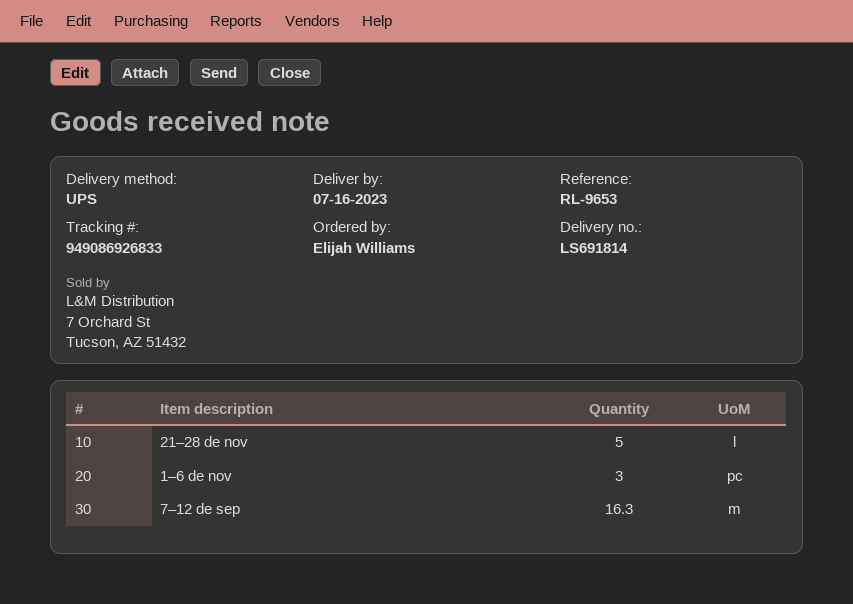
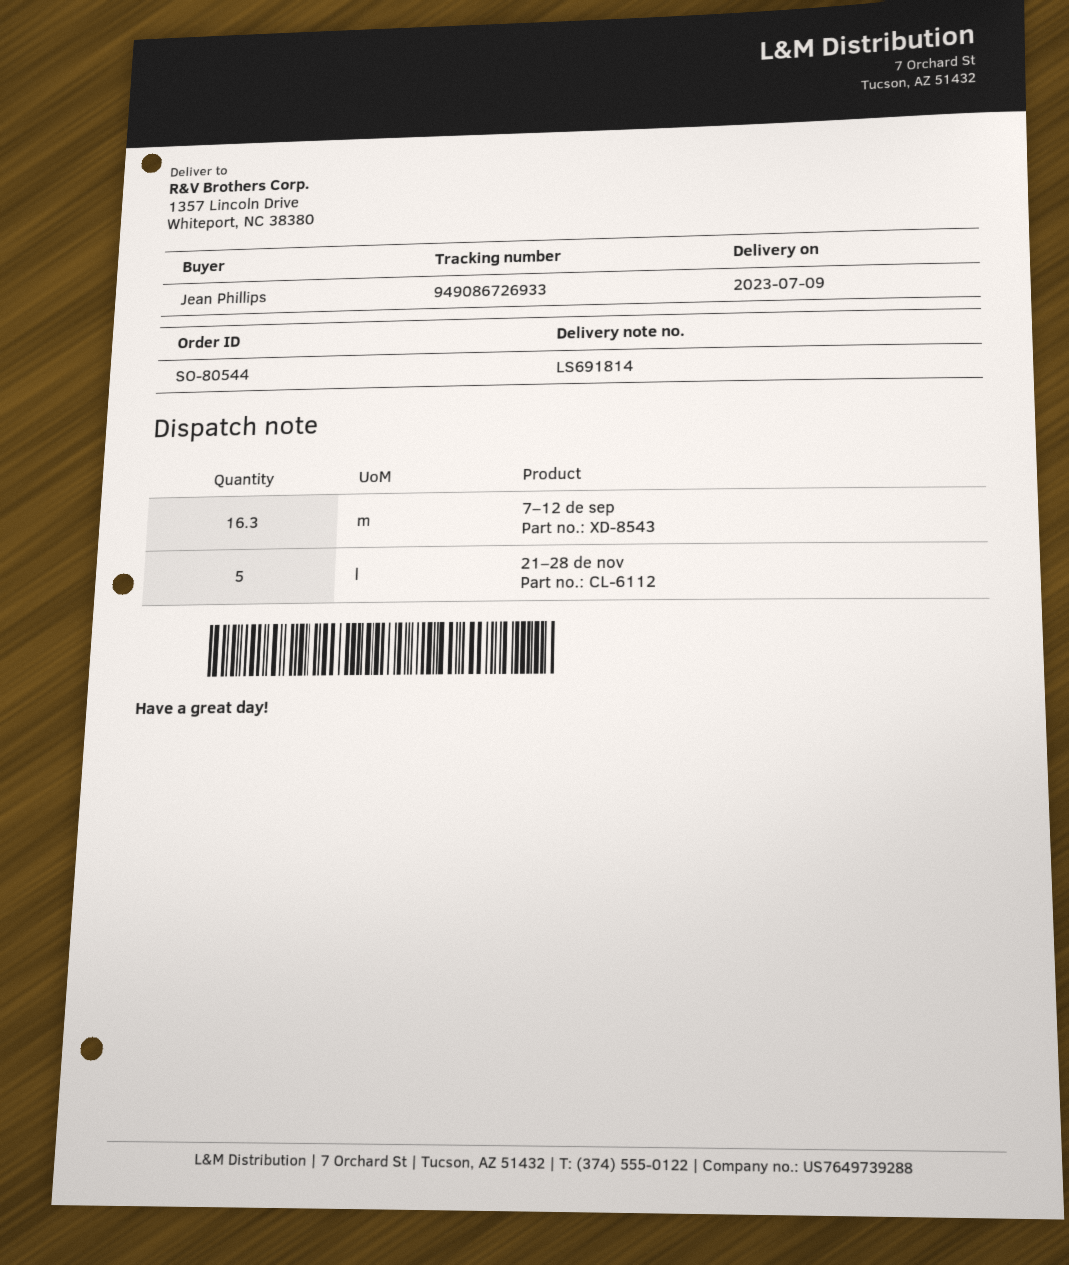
delivery date: 2023-07-16 -> 2023-07-09
ordered by: Elijah Williams -> Jean Phillips
tracking number: 949086926833 -> 949086726933
1–6 de nov: 3 -> none

